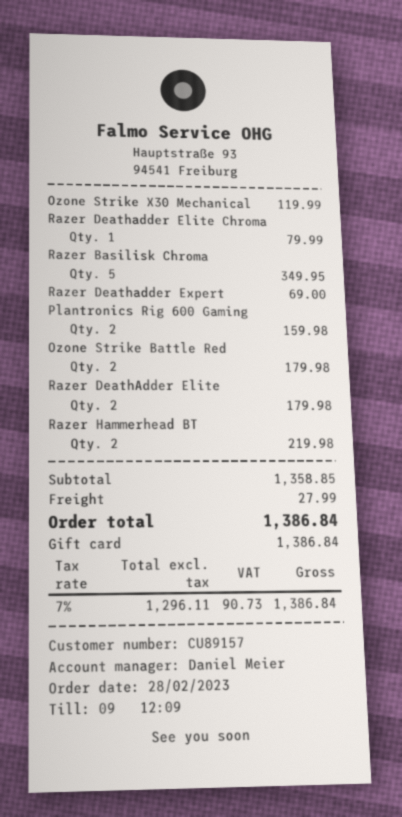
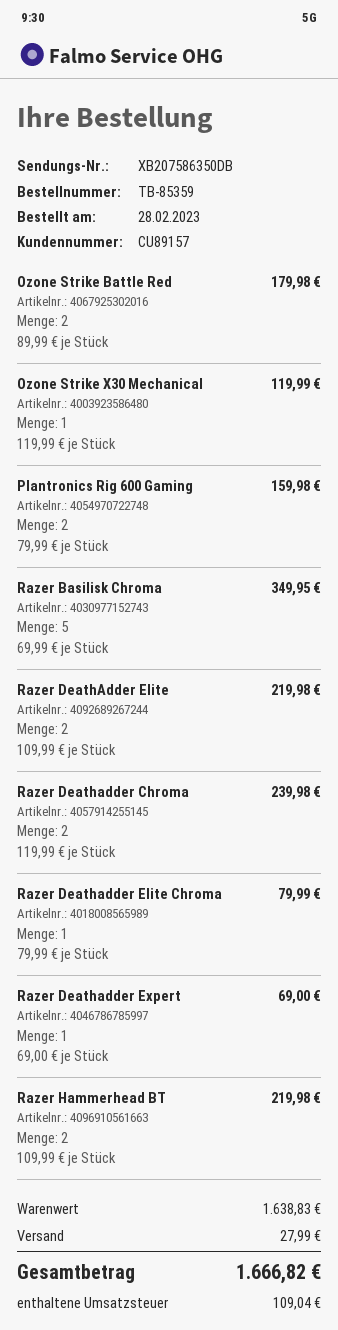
Razer DeathAdder Elite: 2 for 179.98 -> 2 for 219.98
Razer Deathadder Chroma: none -> 2 for 239.98
subtotal: 1358.85 -> 1638.83
tax: 90.73 -> 109.04
total: 1386.84 -> 1666.82

